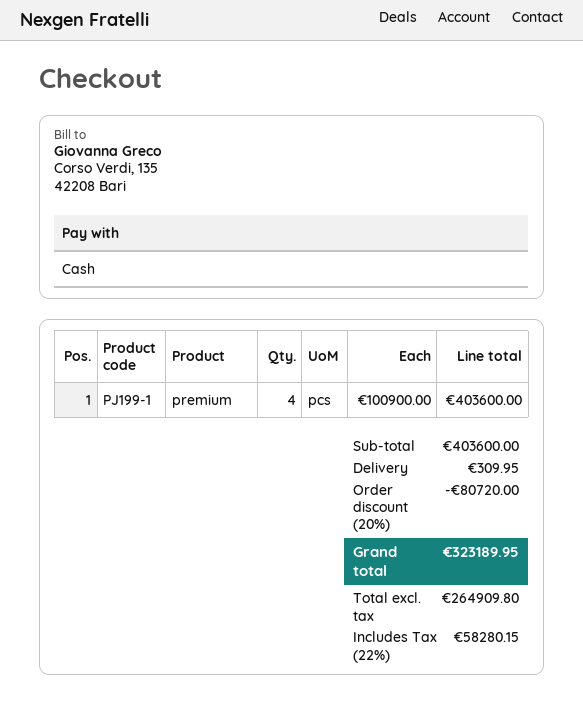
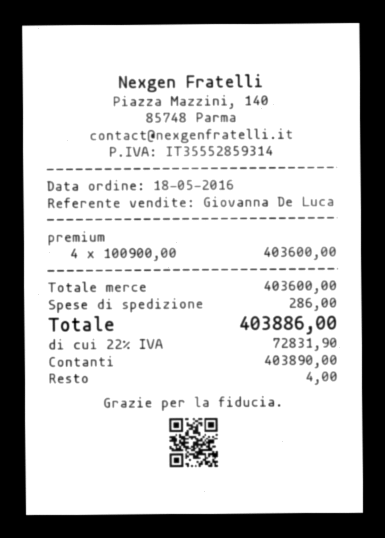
discount: 20% = 80720.00 -> none
shipping: 309.95 -> 286.00
tax: 22% = 58280.15 -> 22% = 72831.90
total: 323189.95 -> 403886.00

